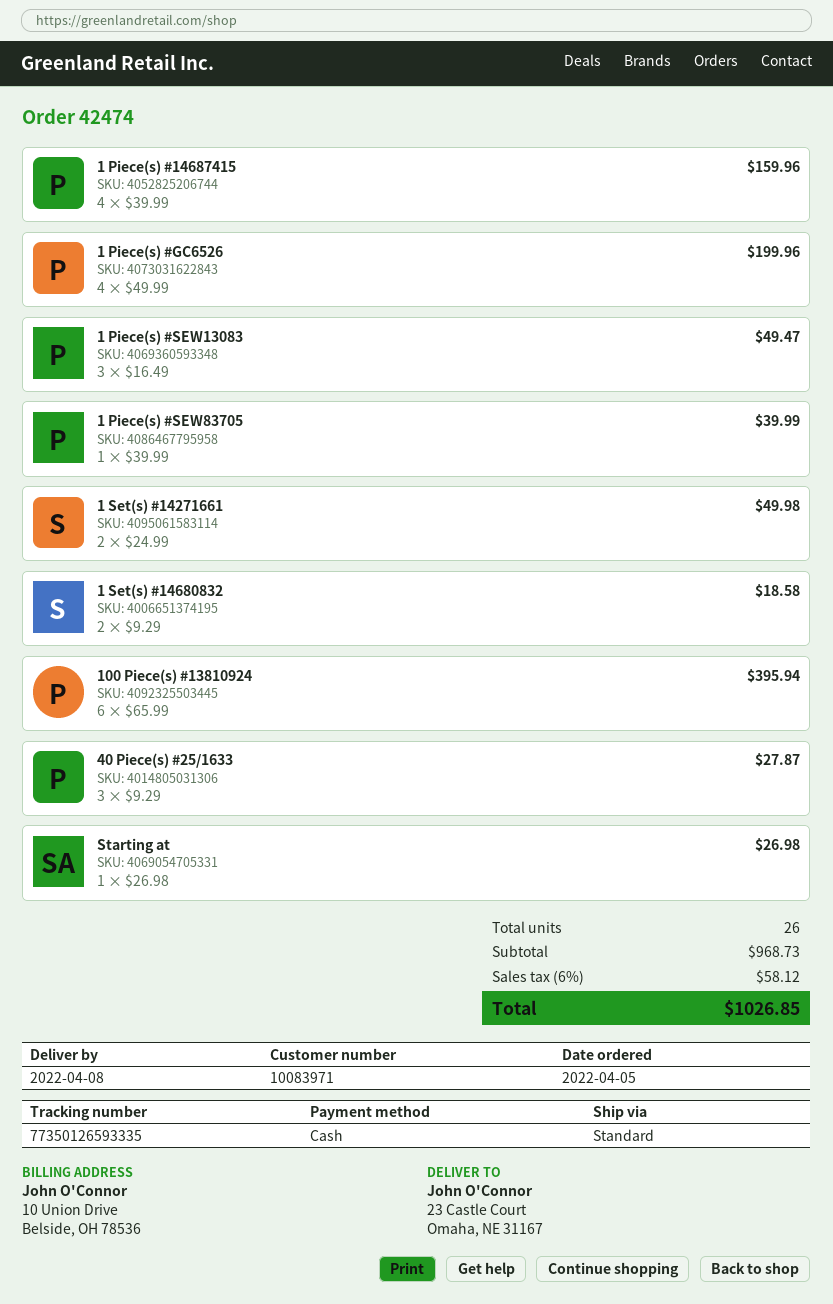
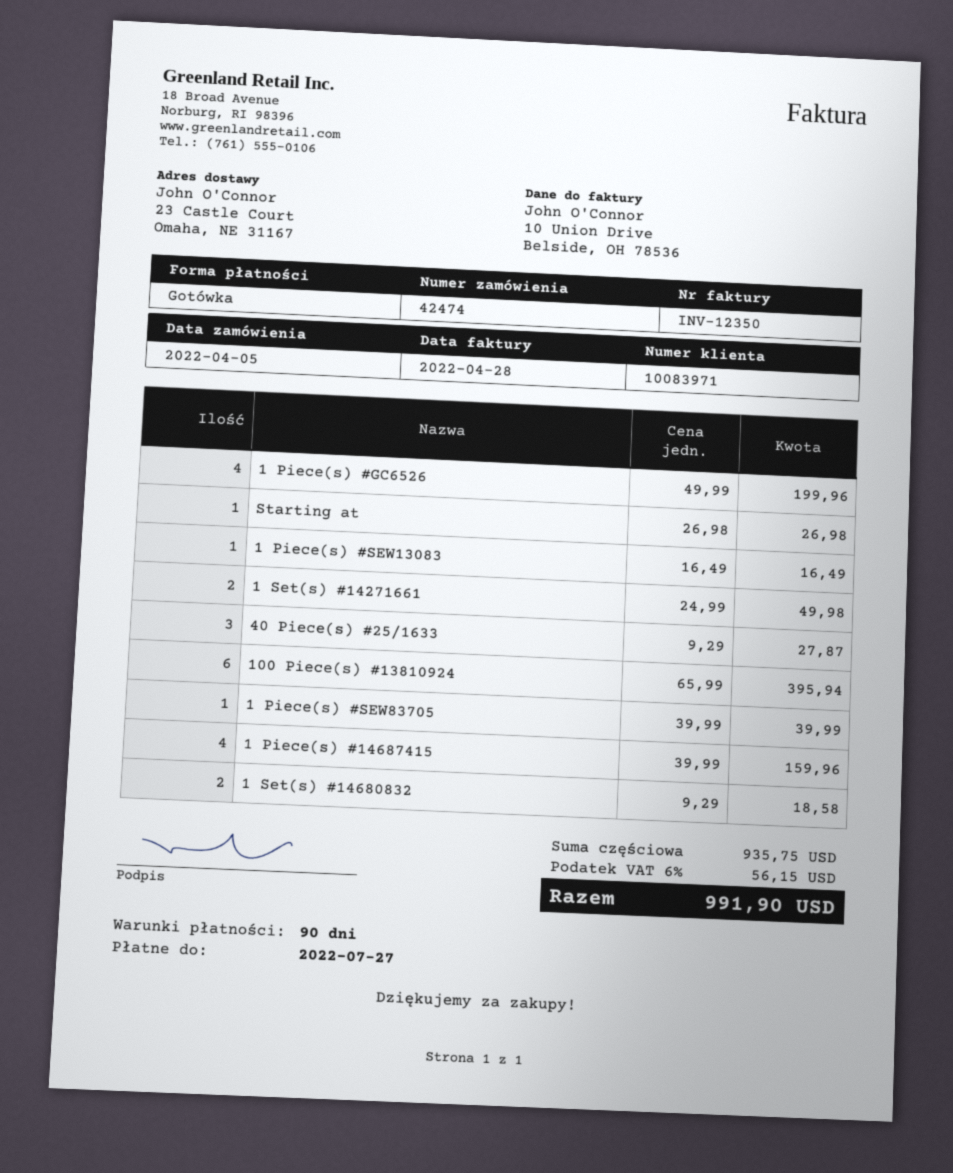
1 Piece(s) #SEW13083: 3 x 16.49 = 49.47 -> 1 x 16.49 = 16.49
subtotal: 968.73 -> 935.75
tax: 6% = 58.12 -> 6% = 56.15
total: 1026.85 -> 991.90

